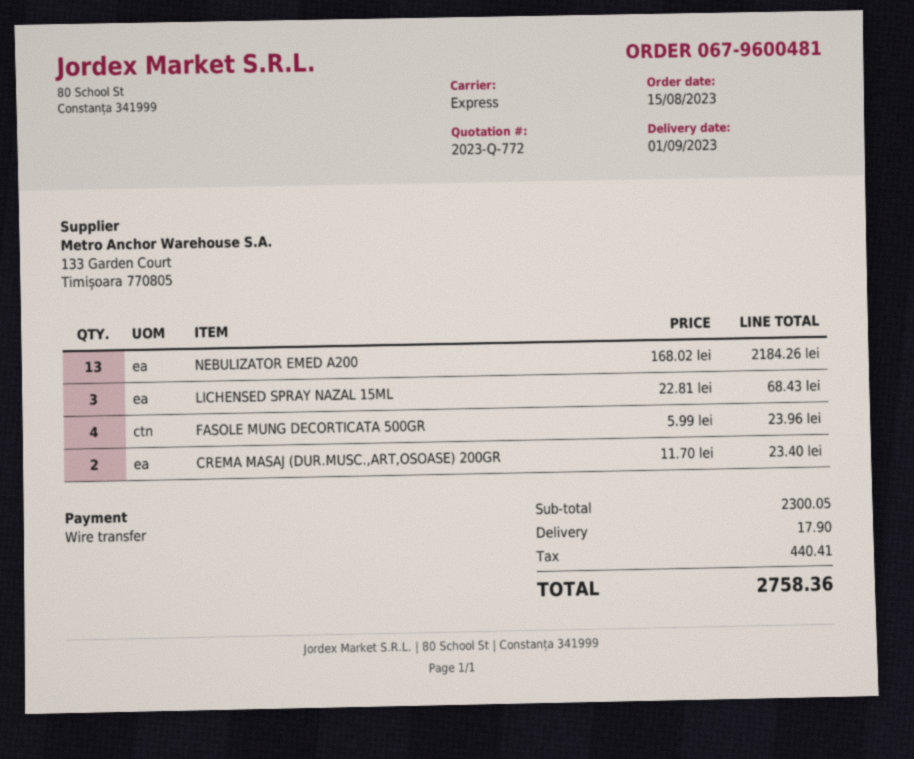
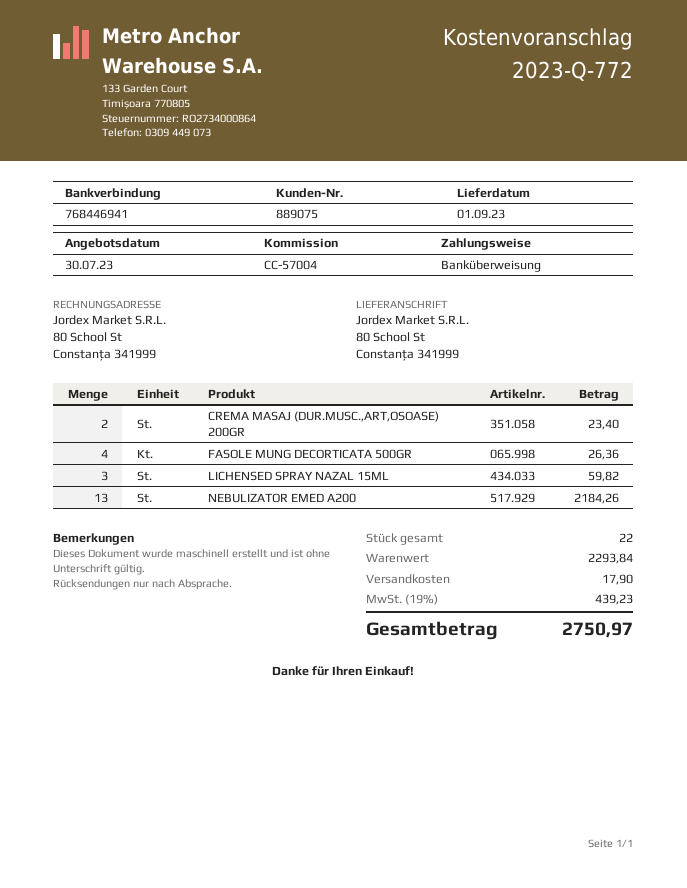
LICHENSED SPRAY NAZAL 15ML: 3 for 68.43 -> 3 for 59.82
FASOLE MUNG DECORTICATA 500GR: 4 for 23.96 -> 4 for 26.36
subtotal: 2300.05 -> 2293.84
tax: 440.41 -> 439.23
total: 2758.36 -> 2750.97

